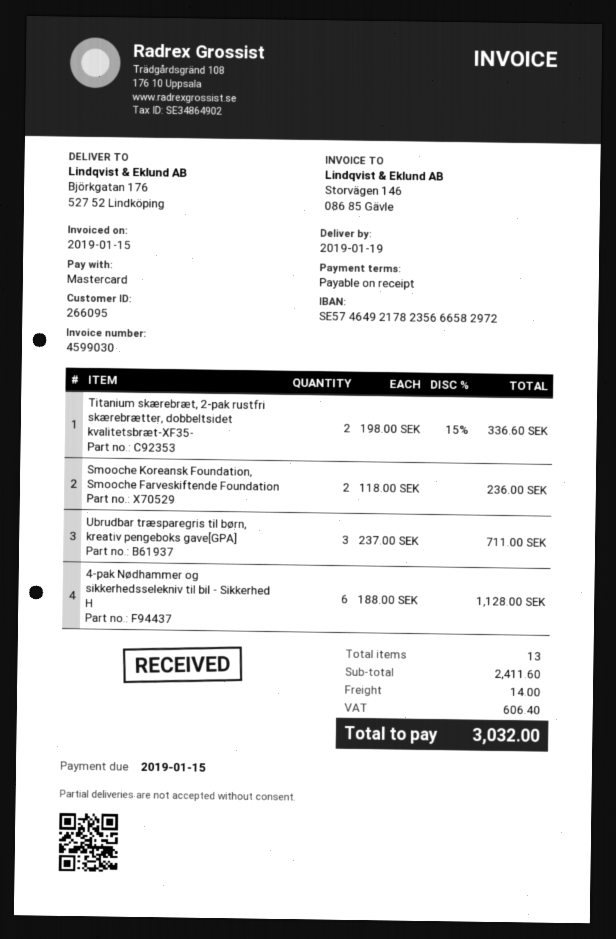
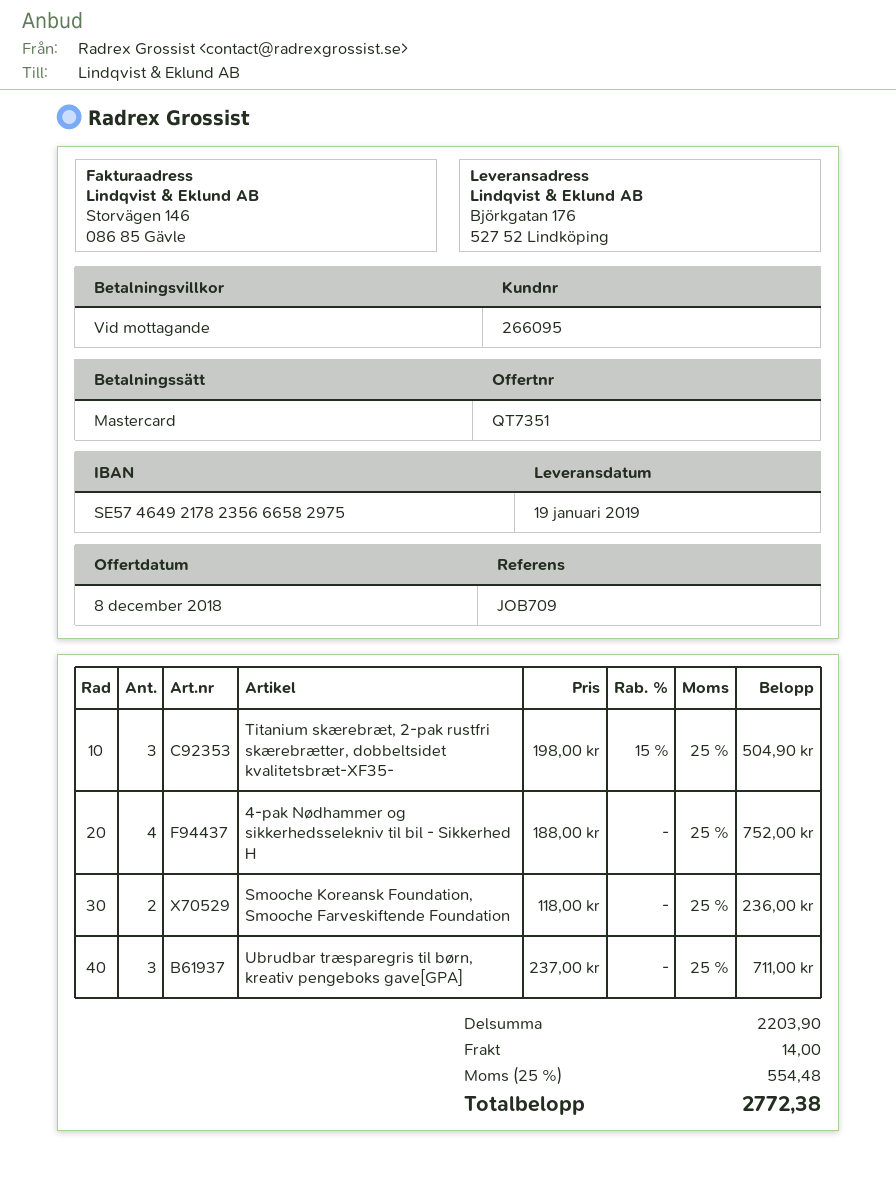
bank account: SE5746492178235666582972 -> SE5746492178235666582975
Titanium skærebræt, 2-pak rustfri skærebrætter, dobbeltsidet kvalitetsbræt-XF35-: 2 x 198.00 - 15% = 336.60 -> 3 x 198.00 - 15% = 504.90
4-pak Nødhammer og sikkerhedsselekniv til bil - Sikkerhed H: 6 x 188.00 = 1128.00 -> 4 x 188.00 = 752.00
subtotal: 2411.60 -> 2203.90
tax: 606.40 -> 554.48
total: 3032.00 -> 2772.38

